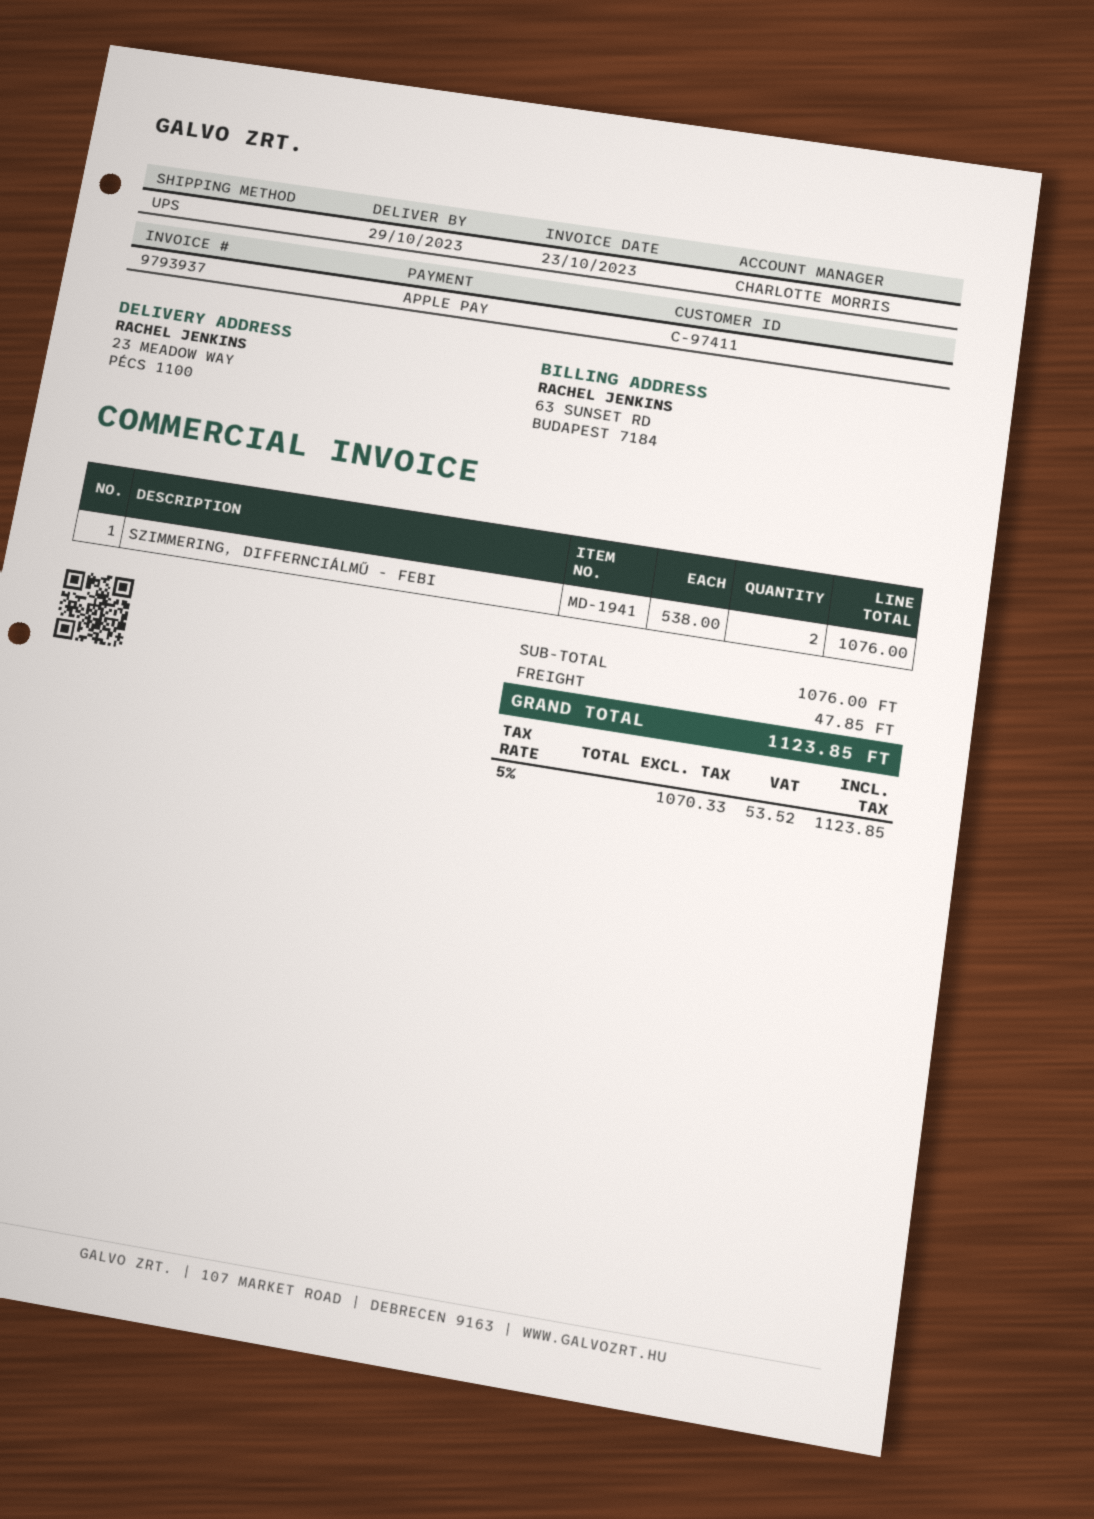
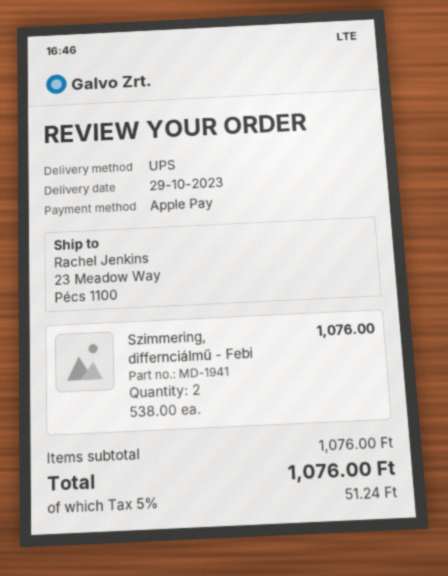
shipping: 47.85 -> none
tax: 5% = 53.52 -> 5% = 51.24
total: 1123.85 -> 1076.00

